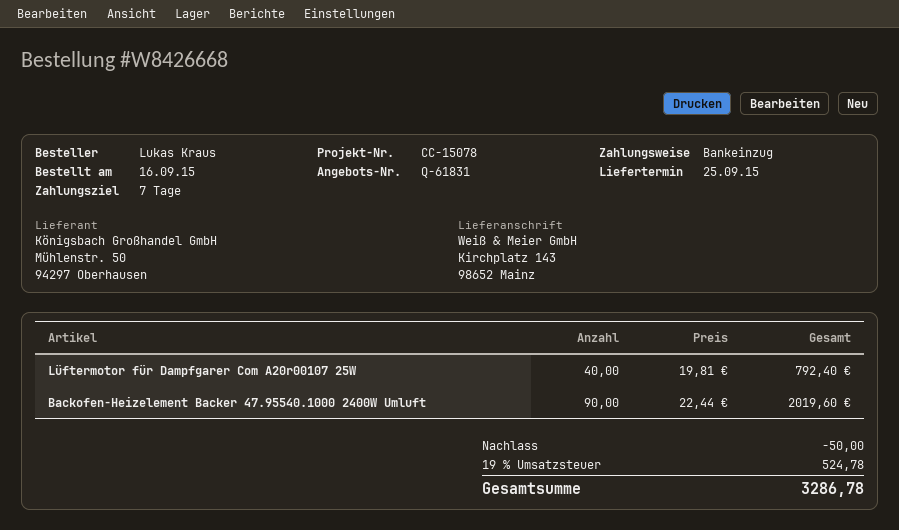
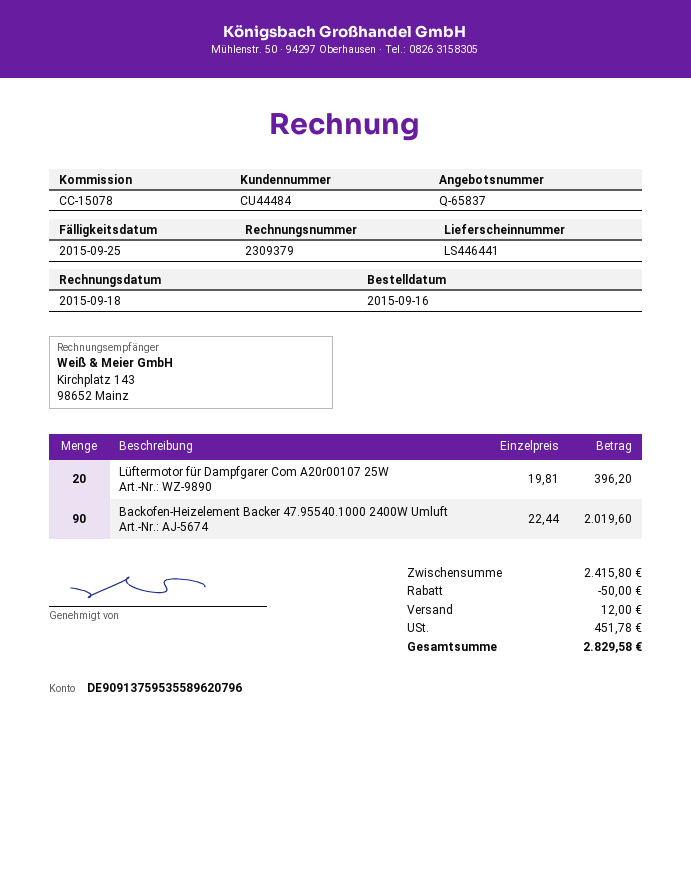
quote number: Q-61831 -> Q-65837
Lüftermotor für Dampfgarer Com A20r00107 25W: 40 x 19.81 = 792.40 -> 20 x 19.81 = 396.20
shipping: none -> 12.00
tax: 524.78 -> 451.78
total: 3286.78 -> 2829.58

